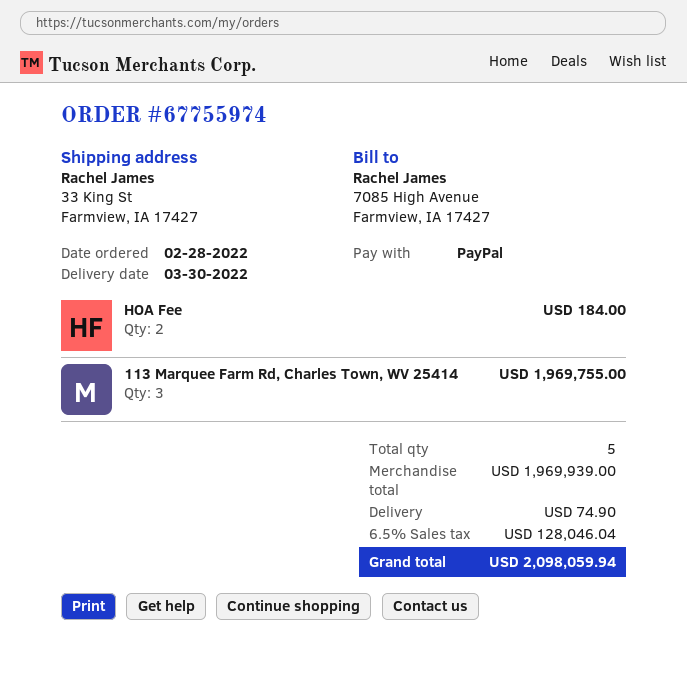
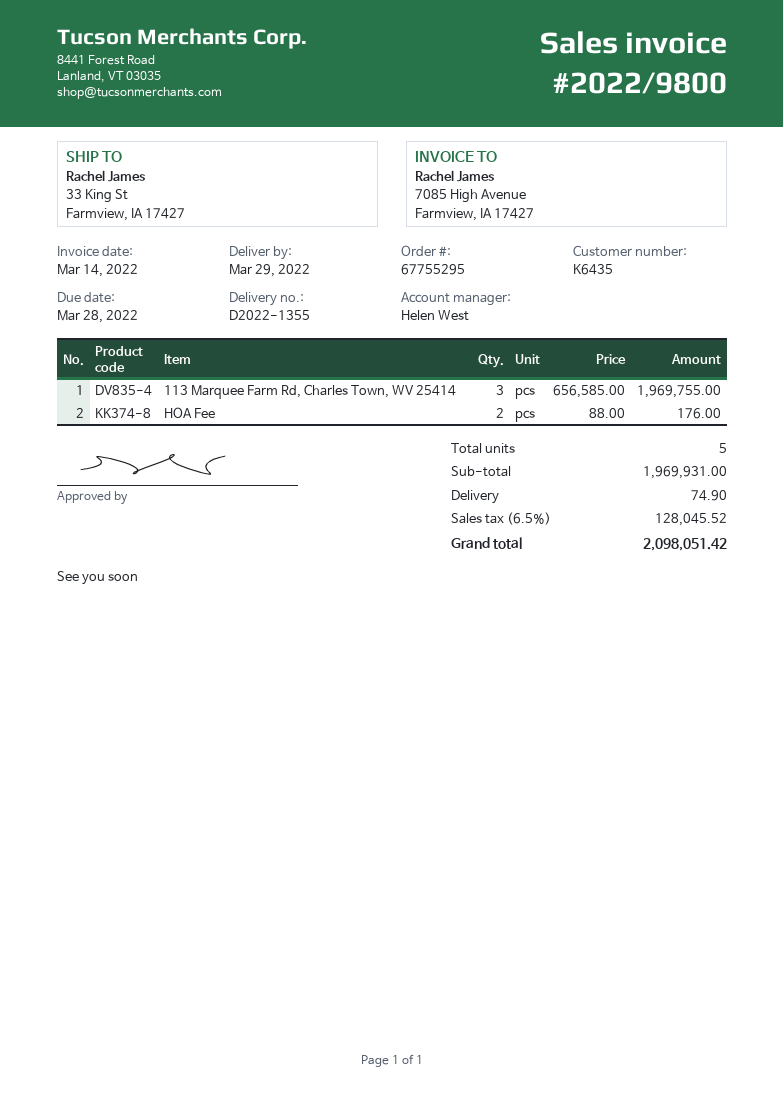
order number: 67755974 -> 67755295
delivery date: 2022-03-30 -> 2022-03-29
HOA Fee: 2 for 184.00 -> 2 for 176.00
subtotal: 1969939.00 -> 1969931.00
tax: 6.5% = 128046.04 -> 6.5% = 128045.52
total: 2098059.94 -> 2098051.42

